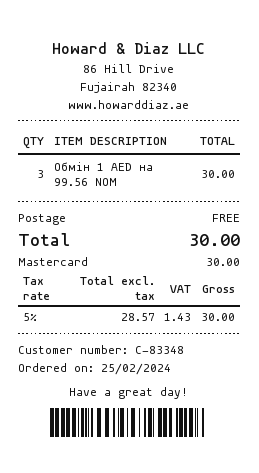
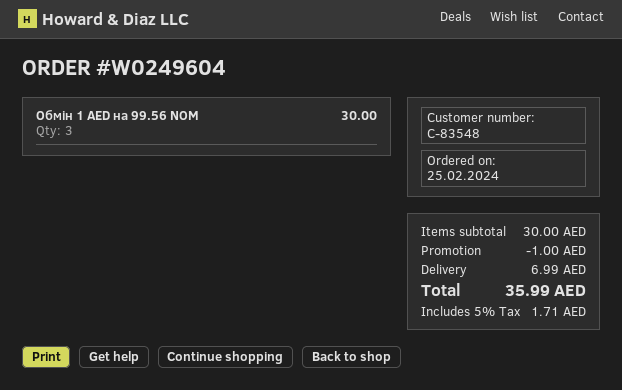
customer number: C-83348 -> C-83548
discount: none -> 1.00
shipping: 0.00 -> 6.99
tax: 5% = 1.43 -> 5% = 1.71
total: 30.00 -> 35.99

